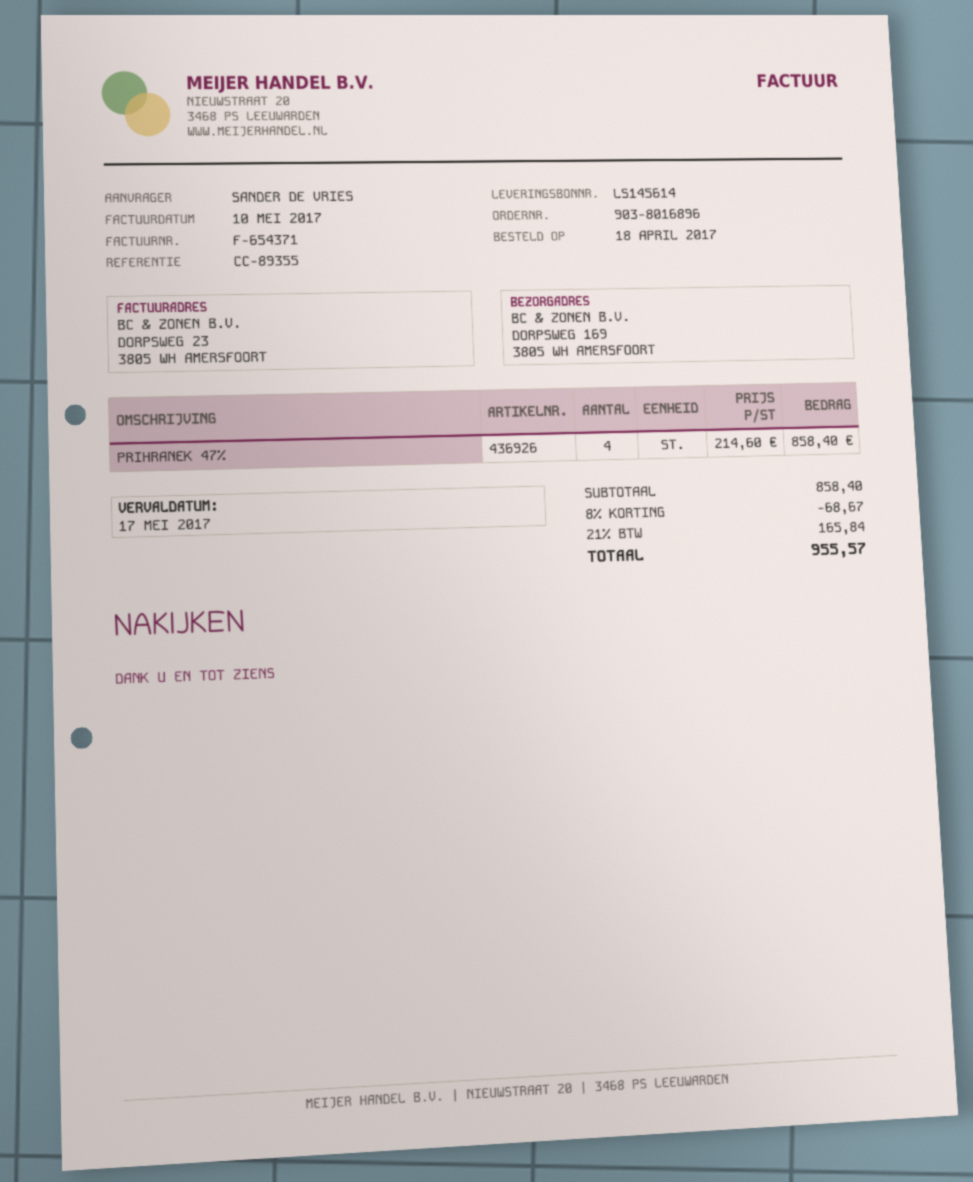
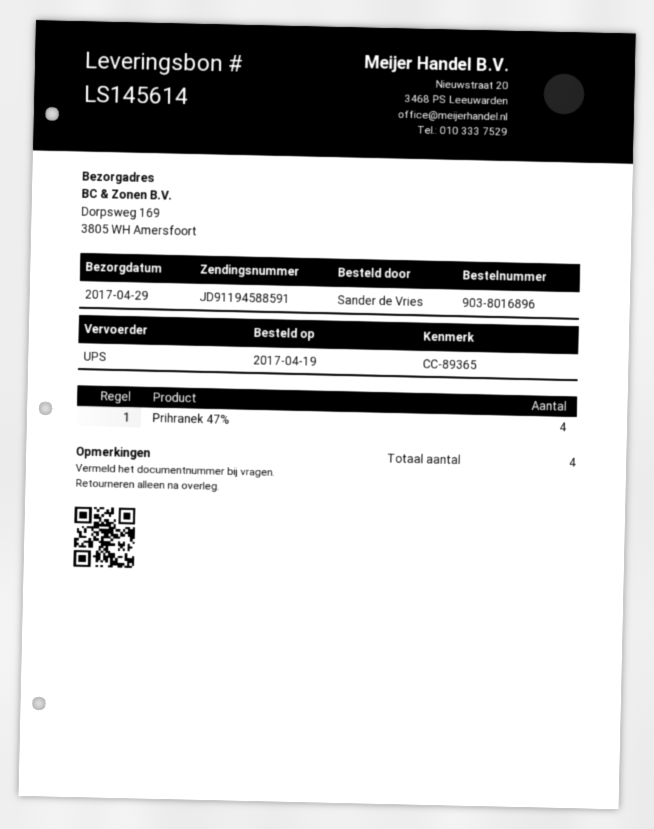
order date: 2017-04-18 -> 2017-04-19
reference: CC-89355 -> CC-89365

